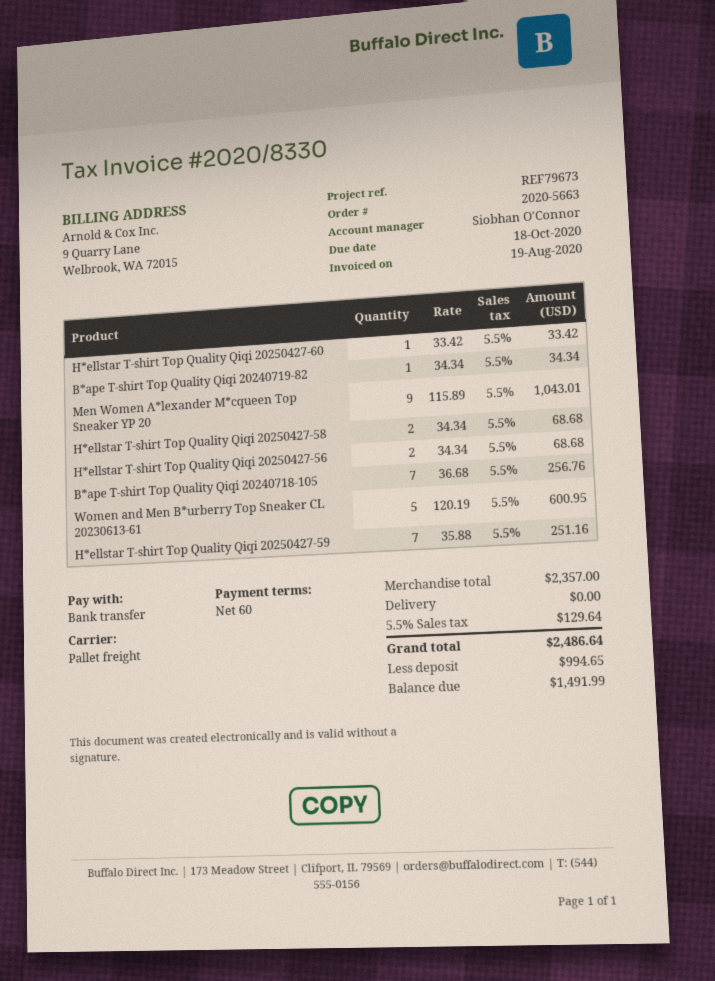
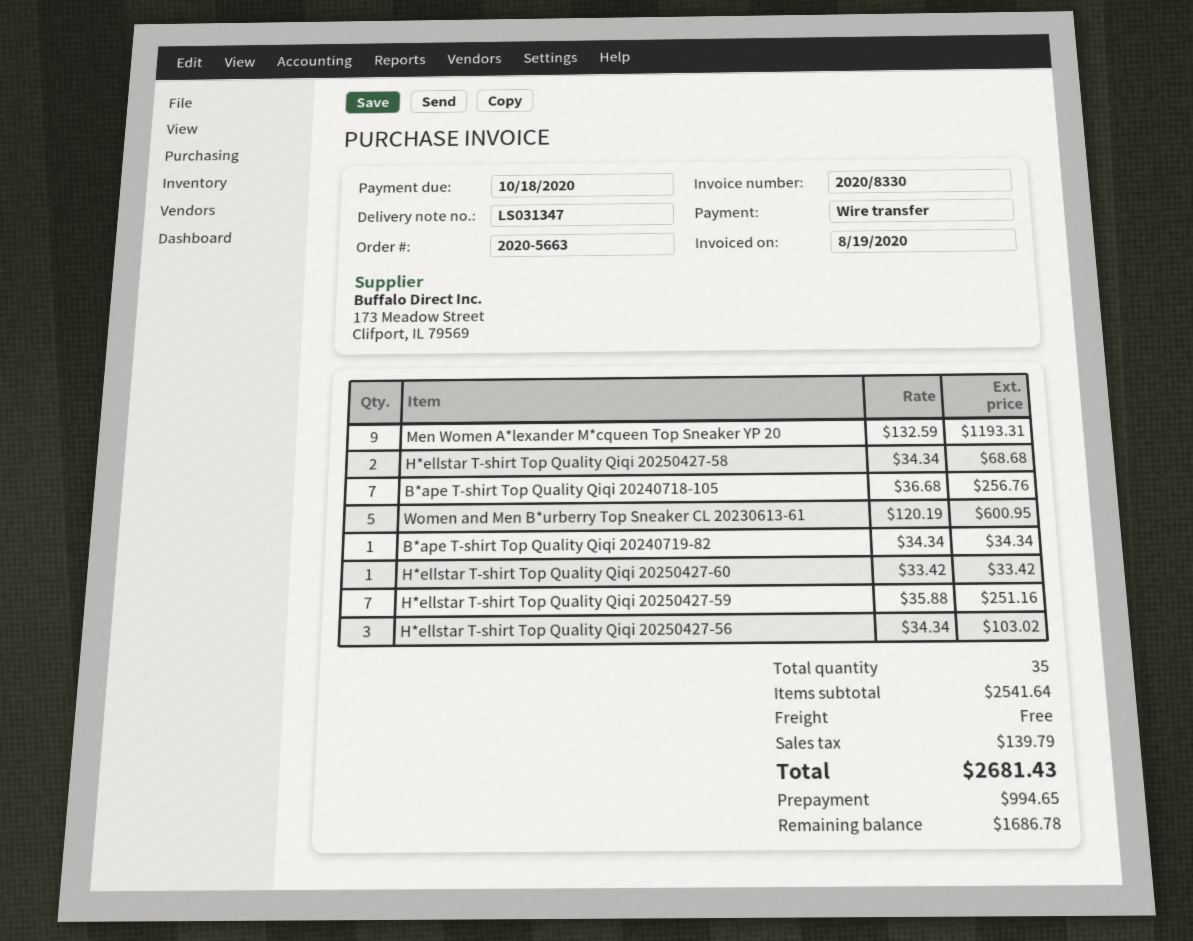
Men Women A*lexander M*cqueen Top Sneaker YP 20: 9 x 115.89 = 1043.01 -> 9 x 132.59 = 1193.31
H*ellstar T-shirt Top Quality Qiqi 20250427-56: 2 x 34.34 = 68.68 -> 3 x 34.34 = 103.02
subtotal: 2357.00 -> 2541.64
tax: 129.64 -> 139.79
total: 2486.64 -> 2681.43
balance: 1491.99 -> 1686.78

